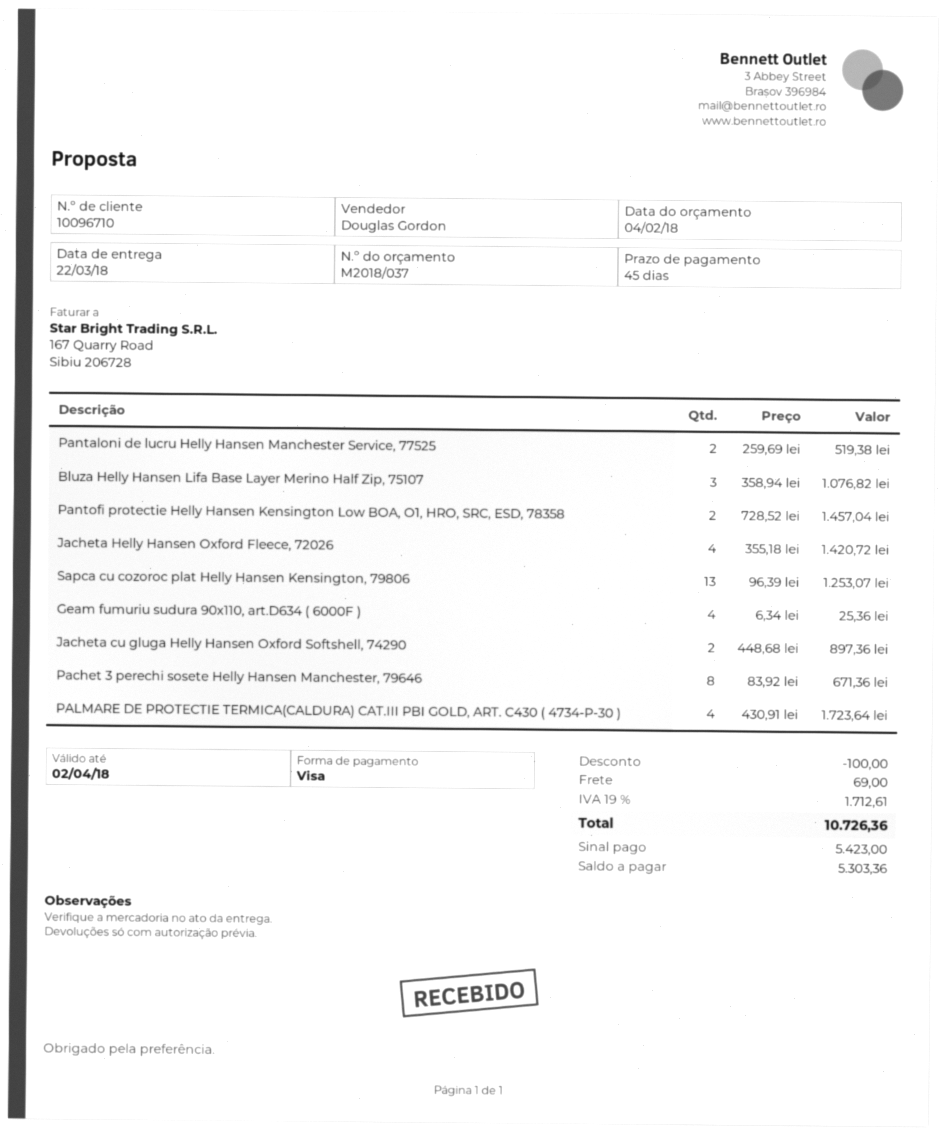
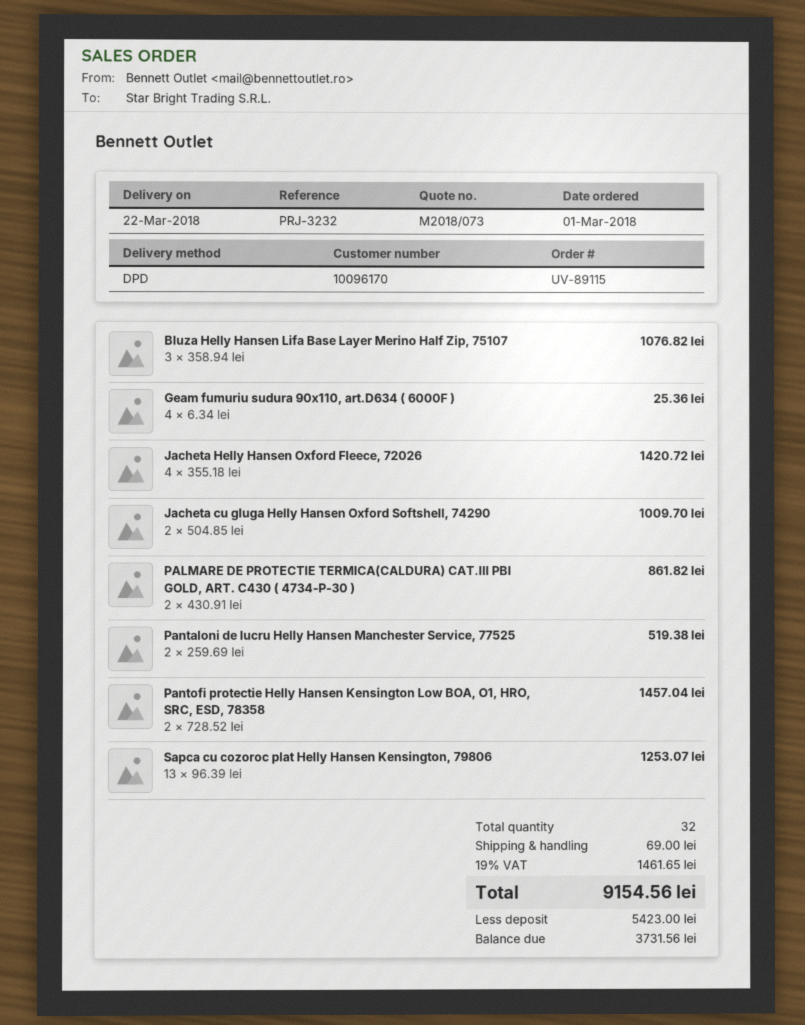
quote number: M2018/037 -> M2018/073
customer number: 10096710 -> 10096170
Jacheta cu gluga Helly Hansen Oxford Softshell, 74290: 2 x 448.68 = 897.36 -> 2 x 504.85 = 1009.70
Pachet 3 perechi sosete Helly Hansen Manchester, 79646: 8 x 83.92 = 671.36 -> none
PALMARE DE PROTECTIE TERMICA(CALDURA) CAT.III PBI GOLD, ART. C430 ( 4734-P-30 ): 4 x 430.91 = 1723.64 -> 2 x 430.91 = 861.82
discount: 100.00 -> none
tax: 19% = 1712.61 -> 19% = 1461.65
total: 10726.36 -> 9154.56
balance: 5303.36 -> 3731.56

